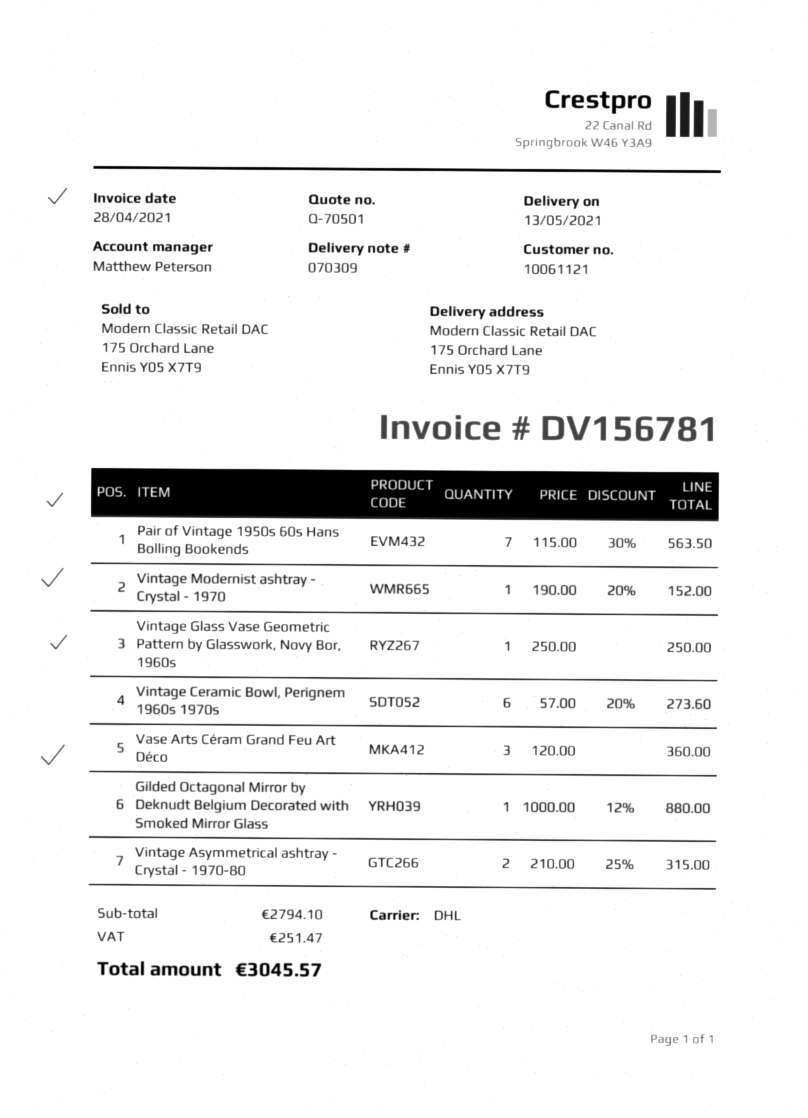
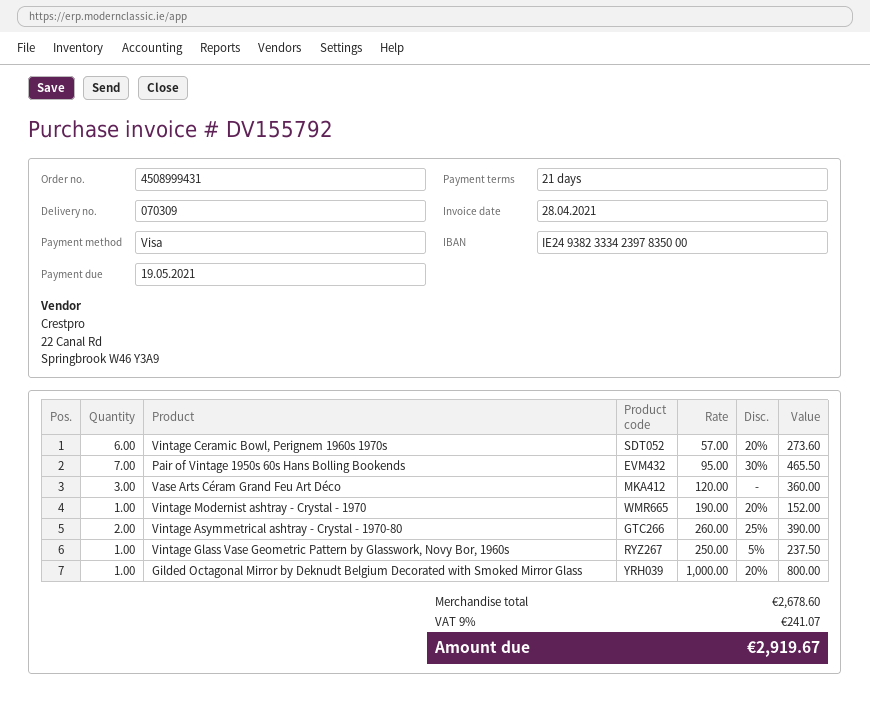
invoice number: DV156781 -> DV155792
Pair of Vintage 1950s 60s Hans Bolling Bookends: 7 x 115.00 - 30% = 563.50 -> 7 x 95.00 - 30% = 465.50
Vintage Glass Vase Geometric Pattern by Glasswork, Novy Bor, 1960s: 1 x 250.00 = 250.00 -> 1 x 250.00 - 5% = 237.50
Gilded Octagonal Mirror by Deknudt Belgium Decorated with Smoked Mirror Glass: 1 x 1000.00 - 12% = 880.00 -> 1 x 1000.00 - 20% = 800.00
Vintage Asymmetrical ashtray - Crystal - 1970-80: 2 x 210.00 - 25% = 315.00 -> 2 x 260.00 - 25% = 390.00
subtotal: 2794.10 -> 2678.60
tax: 251.47 -> 241.07
total: 3045.57 -> 2919.67

